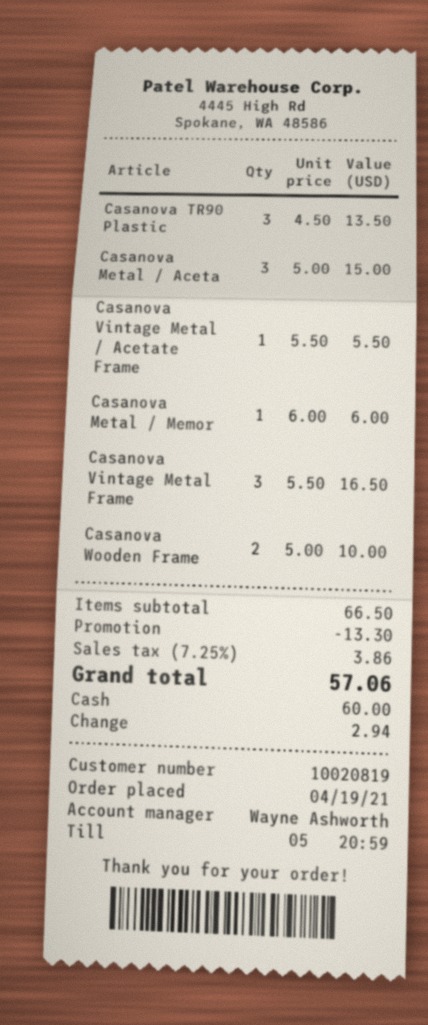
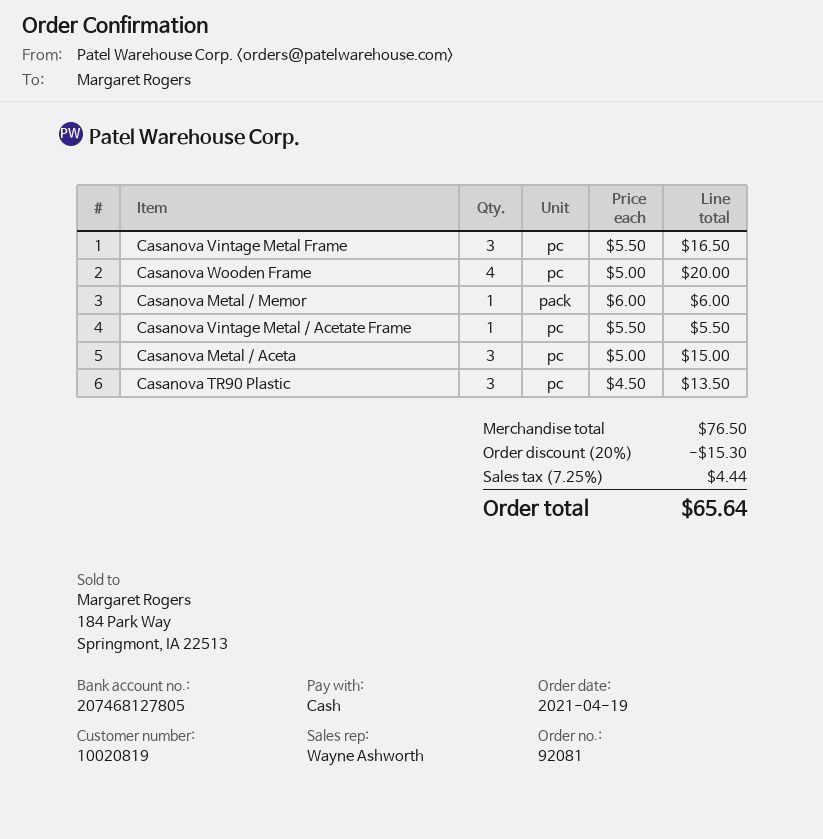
Casanova Wooden Frame: 2 x 5.00 = 10.00 -> 4 x 5.00 = 20.00
subtotal: 66.50 -> 76.50
discount: 13.30 -> 15.30
tax: 7.25% = 3.86 -> 7.25% = 4.44
total: 57.06 -> 65.64

